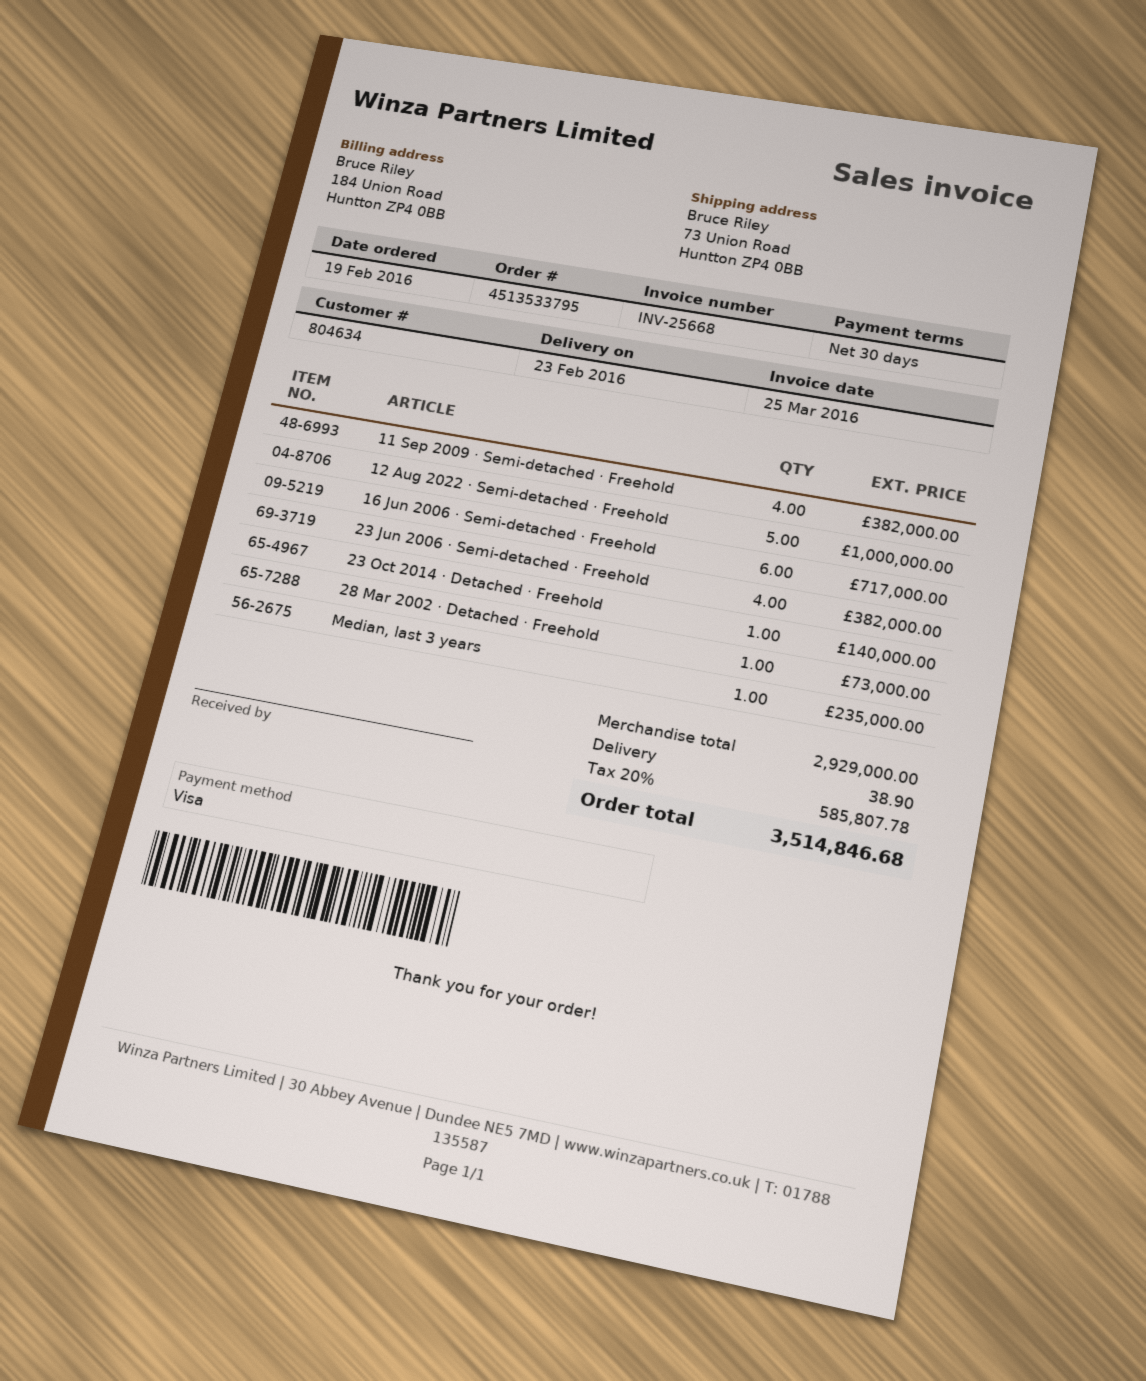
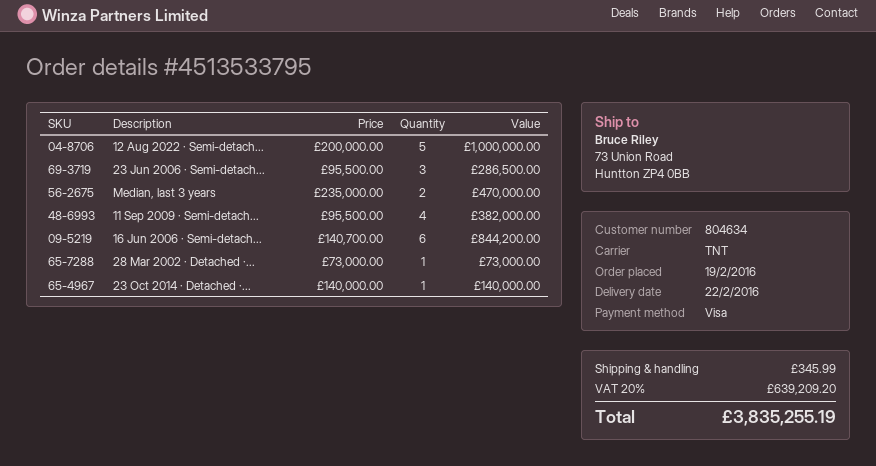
delivery date: 2016-02-23 -> 2016-02-22
16 Jun 2006 · Semi-detached · Freehold: 6 for 717000.00 -> 6 for 844200.00
23 Jun 2006 · Semi-detached · Freehold: 4 for 382000.00 -> 3 for 286500.00
Median, last 3 years: 1 for 235000.00 -> 2 for 470000.00
shipping: 38.90 -> 345.99
tax: 20% = 585807.78 -> 20% = 639209.20
total: 3514846.68 -> 3835255.19

